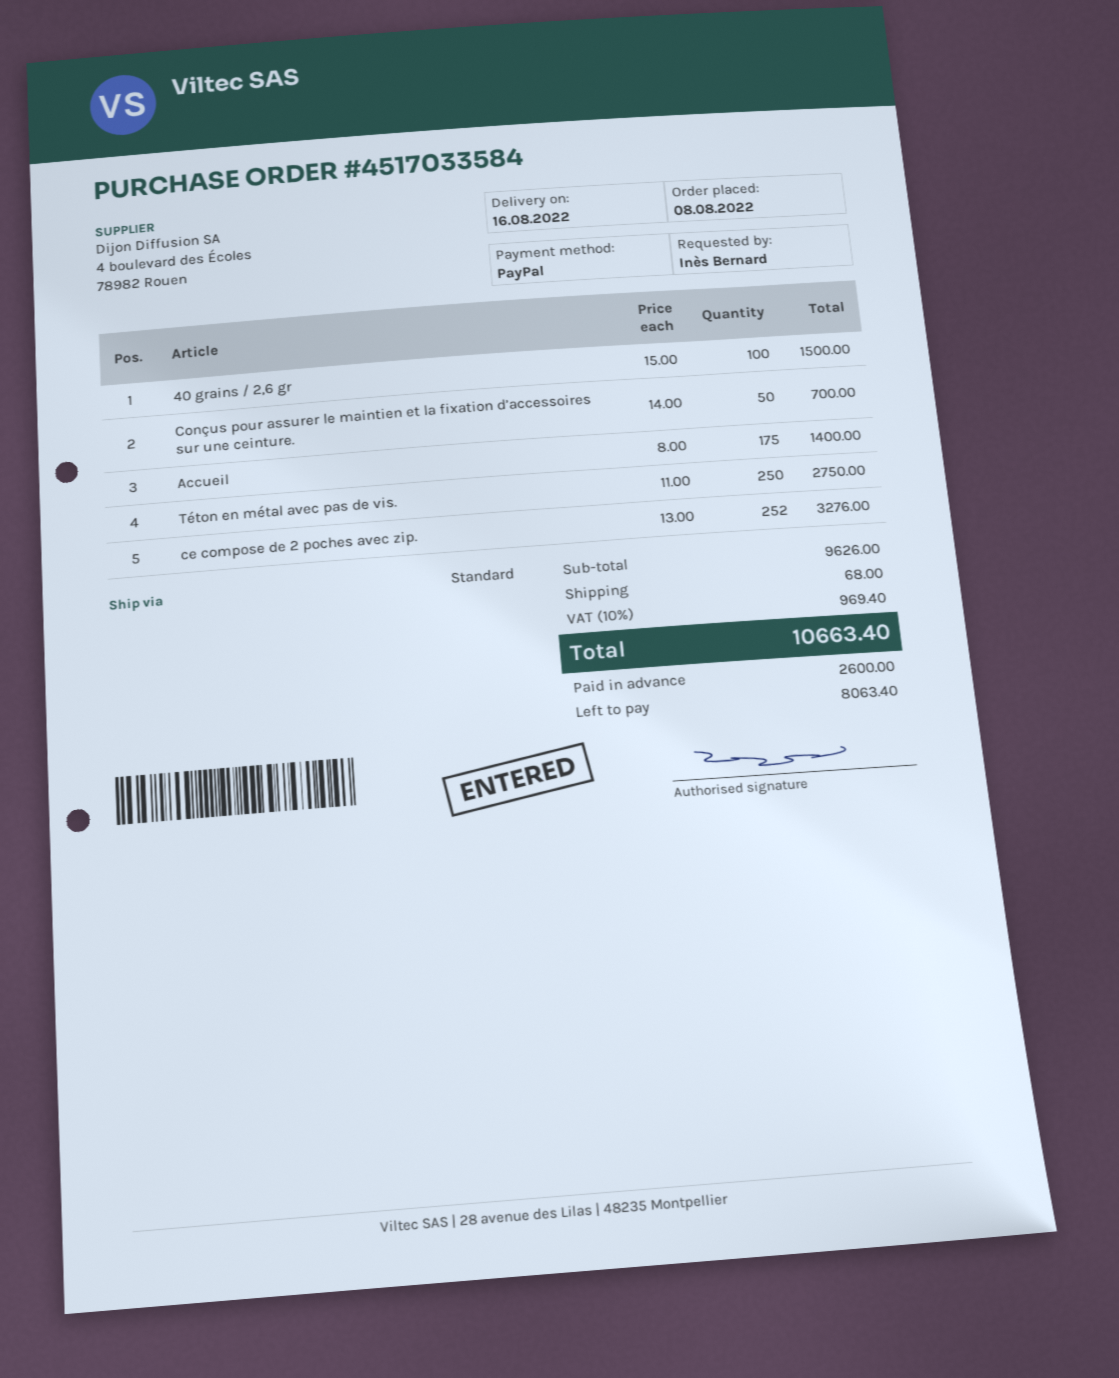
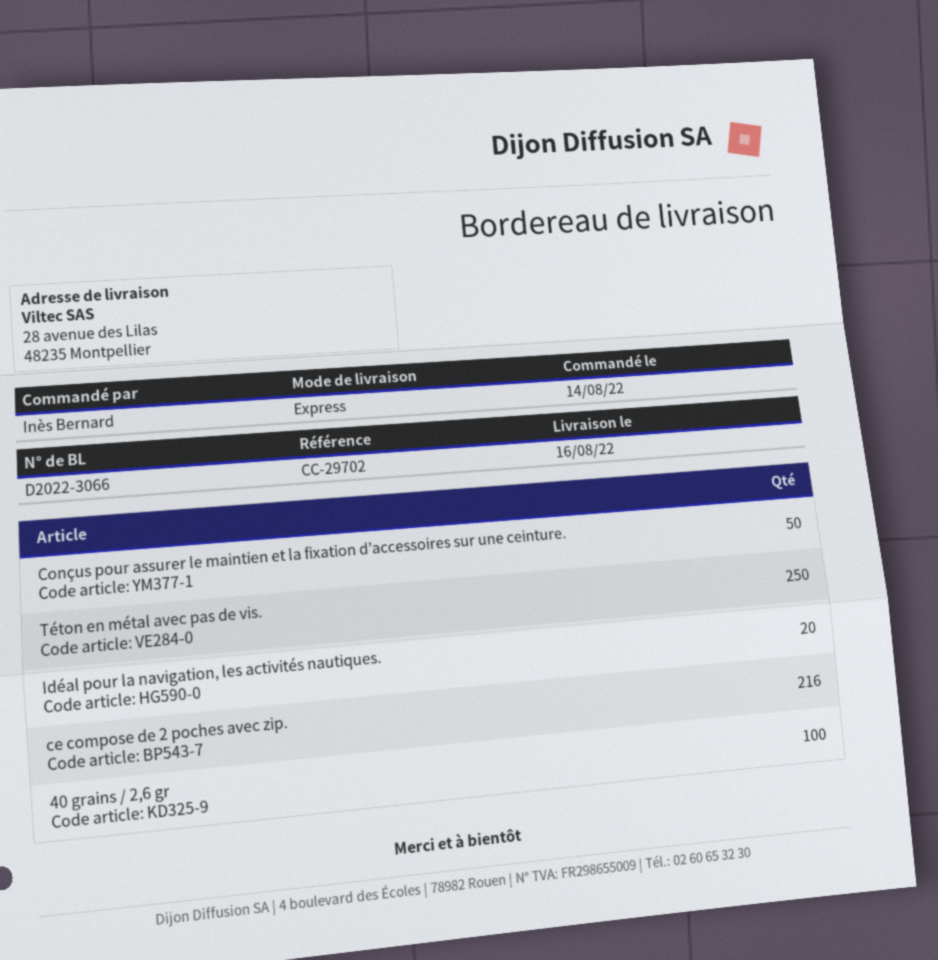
order date: 2022-08-08 -> 2022-08-14
shipping method: standard -> express
Accueil: 175 -> none
ce compose de 2 poches avec zip.: 252 -> 216
Idéal pour la navigation, les activités nautiques.: none -> 20

